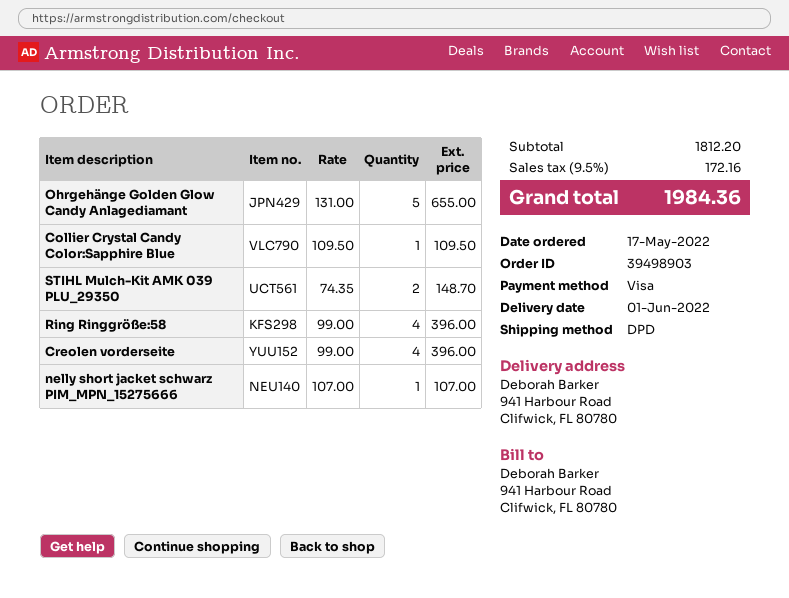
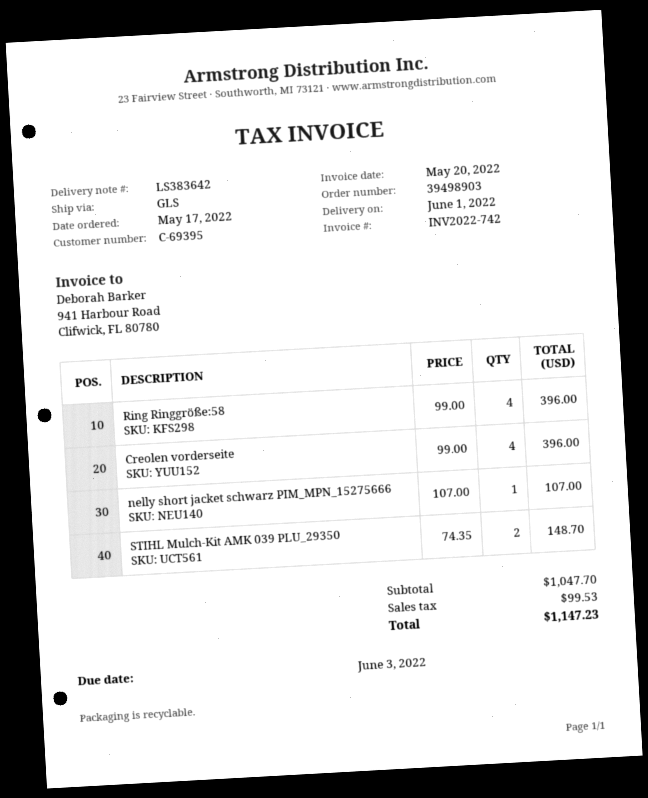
shipping method: DPD -> GLS
Ohrgehänge Golden Glow Candy Anlagediamant: 5 x 131.00 = 655.00 -> none
Collier Crystal Candy Color:Sapphire Blue: 1 x 109.50 = 109.50 -> none
subtotal: 1812.20 -> 1047.70
tax: 172.16 -> 99.53
total: 1984.36 -> 1147.23

